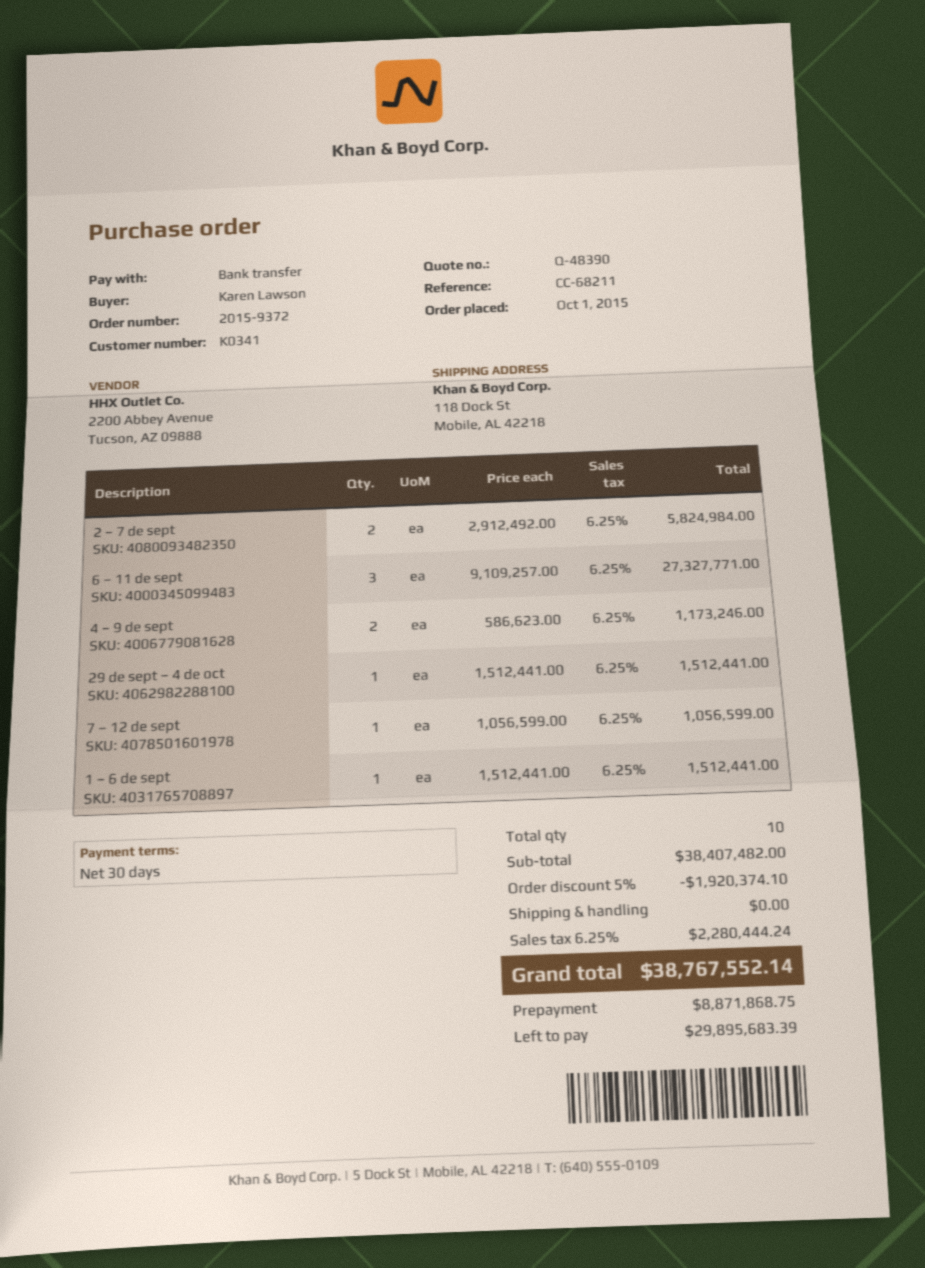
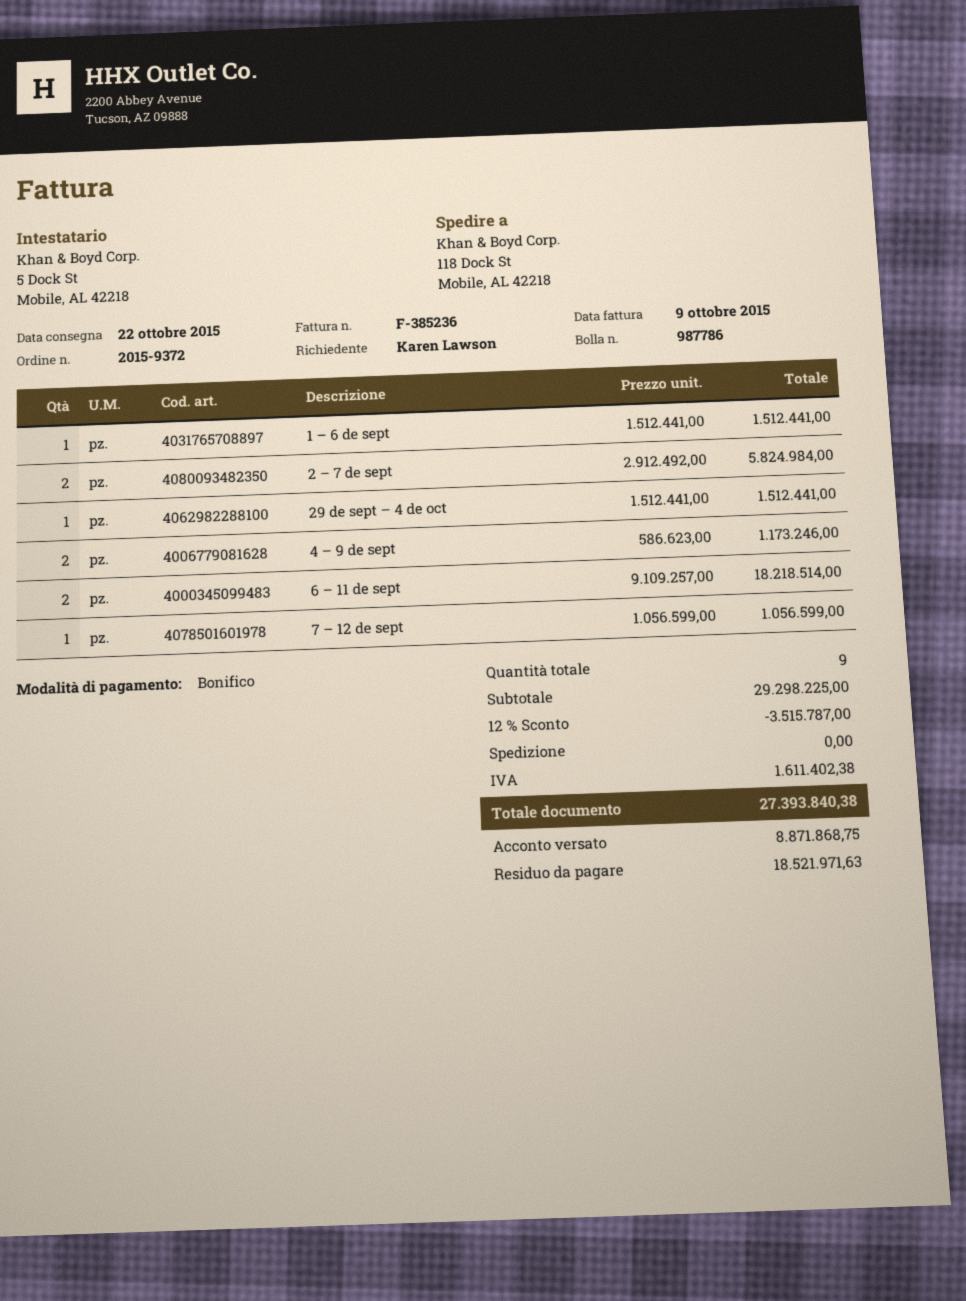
6 – 11 de sept: 3 x 9109257.00 = 27327771.00 -> 2 x 9109257.00 = 18218514.00
total quantity: 10 -> 9
subtotal: 38407482.00 -> 29298225.00
discount: 5% = 1920374.10 -> 12% = 3515787.00
tax: 2280444.24 -> 1611402.38
total: 38767552.14 -> 27393840.38
balance: 29895683.39 -> 18521971.63

